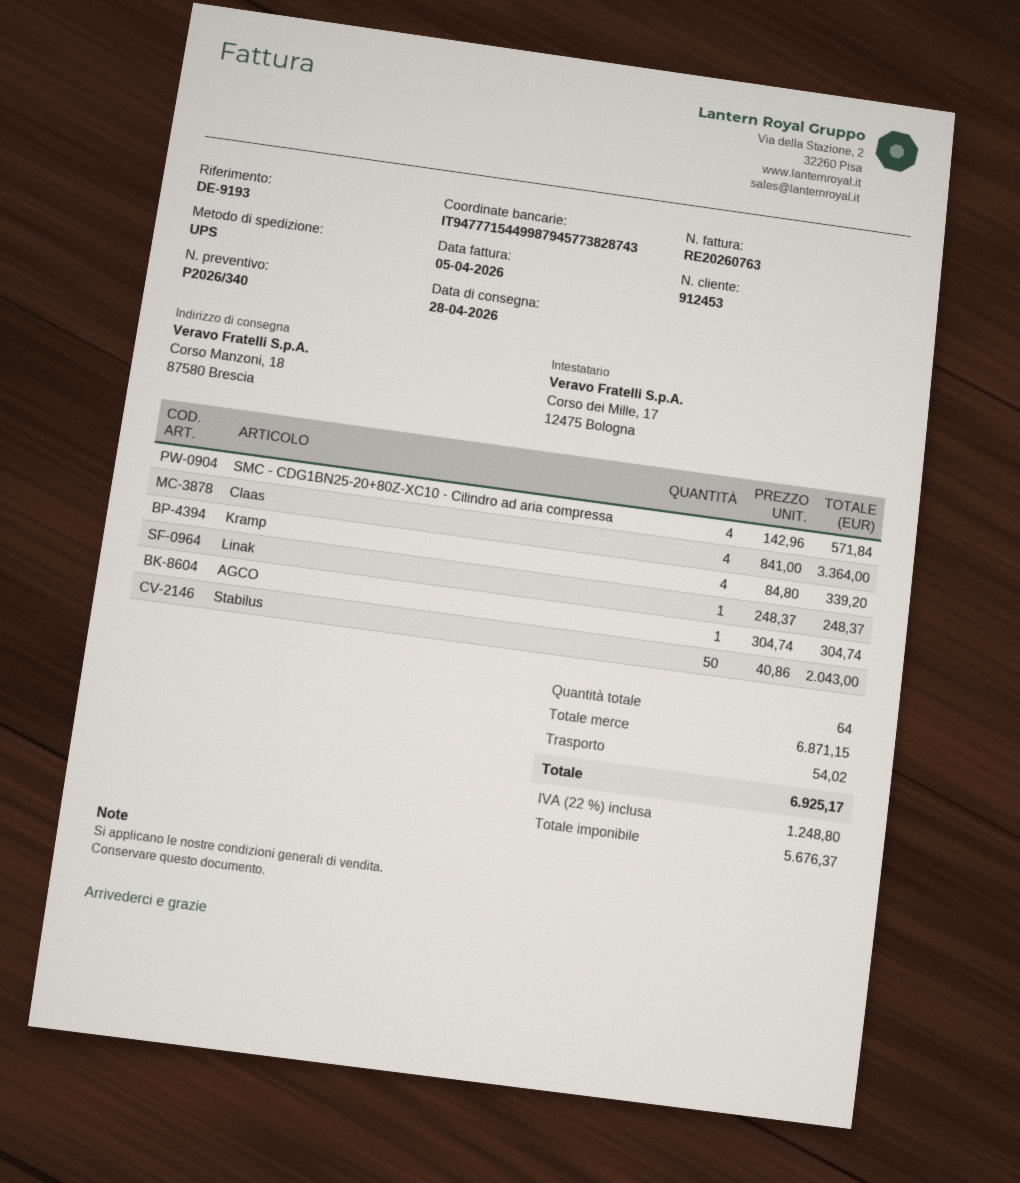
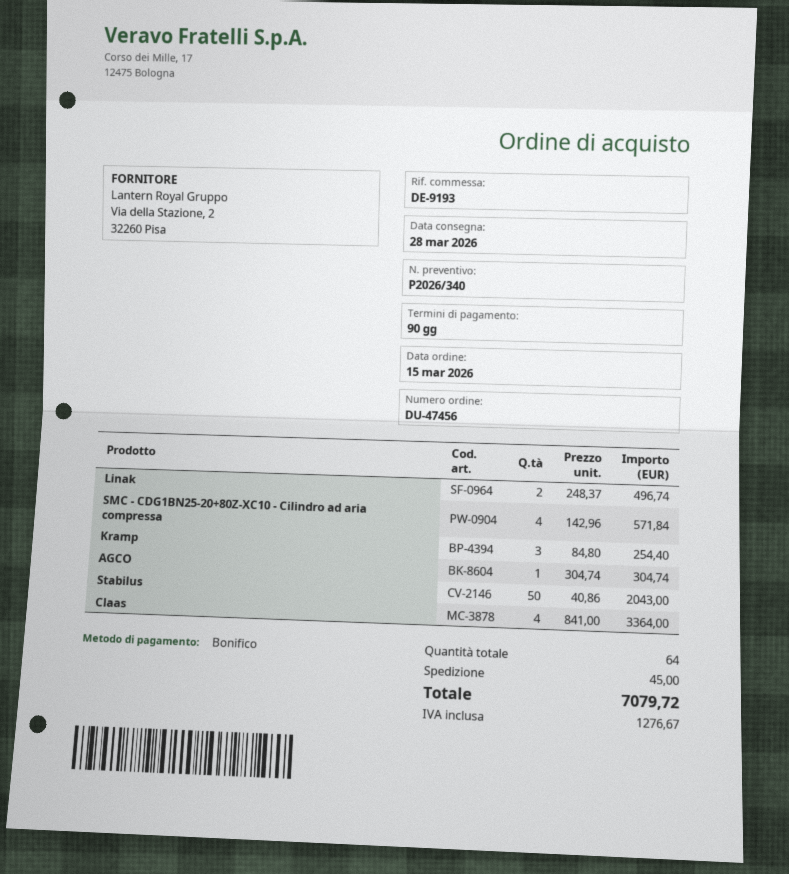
delivery date: 2026-04-28 -> 2026-03-28
Kramp: 4 x 84.80 = 339.20 -> 3 x 84.80 = 254.40
Linak: 1 x 248.37 = 248.37 -> 2 x 248.37 = 496.74
shipping: 54.02 -> 45.00
tax: 1248.80 -> 1276.67
total: 6925.17 -> 7079.72

